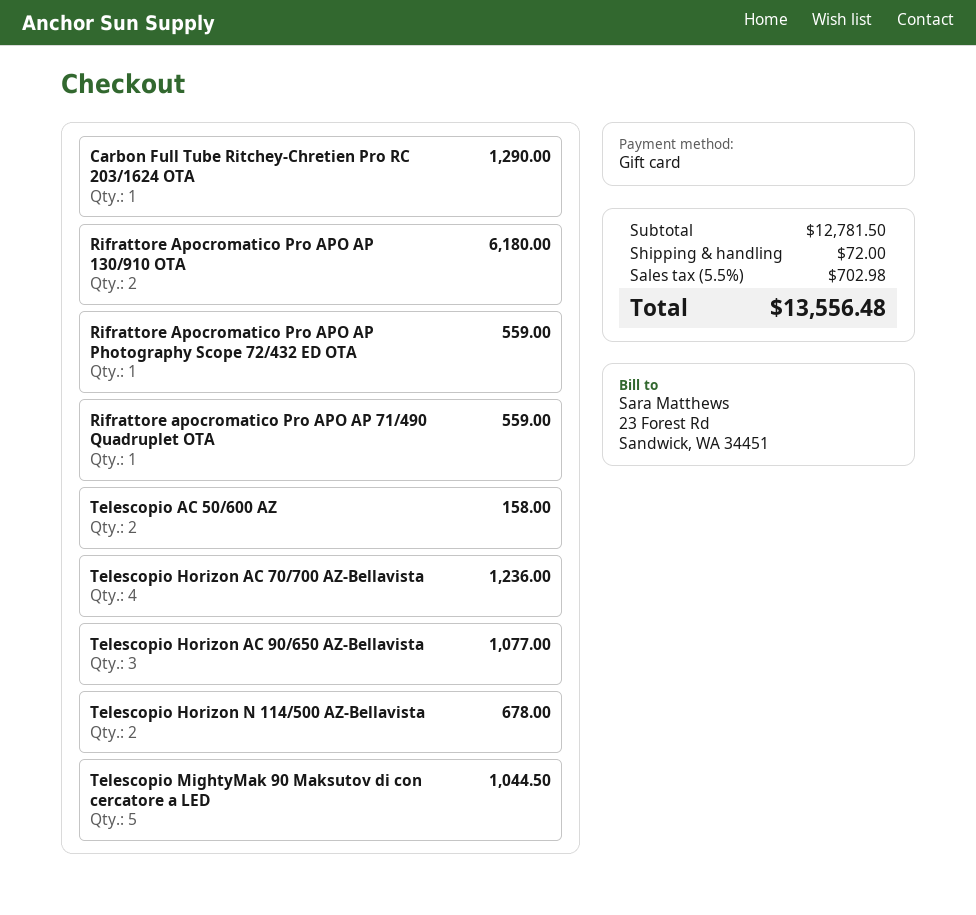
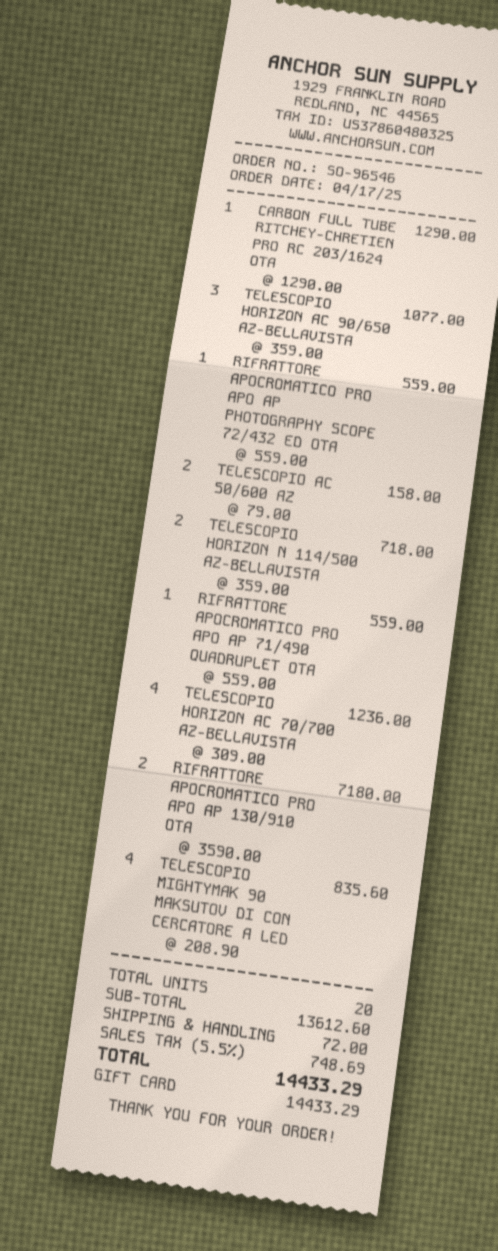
Rifrattore Apocromatico Pro APO AP 130/910 OTA: 2 for 6180.00 -> 2 for 7180.00
Telescopio Horizon N 114/500 AZ-Bellavista: 2 for 678.00 -> 2 for 718.00
Telescopio MightyMak 90 Maksutov di con cercatore a LED: 5 for 1044.50 -> 4 for 835.60
subtotal: 12781.50 -> 13612.60
tax: 5.5% = 702.98 -> 5.5% = 748.69
total: 13556.48 -> 14433.29

